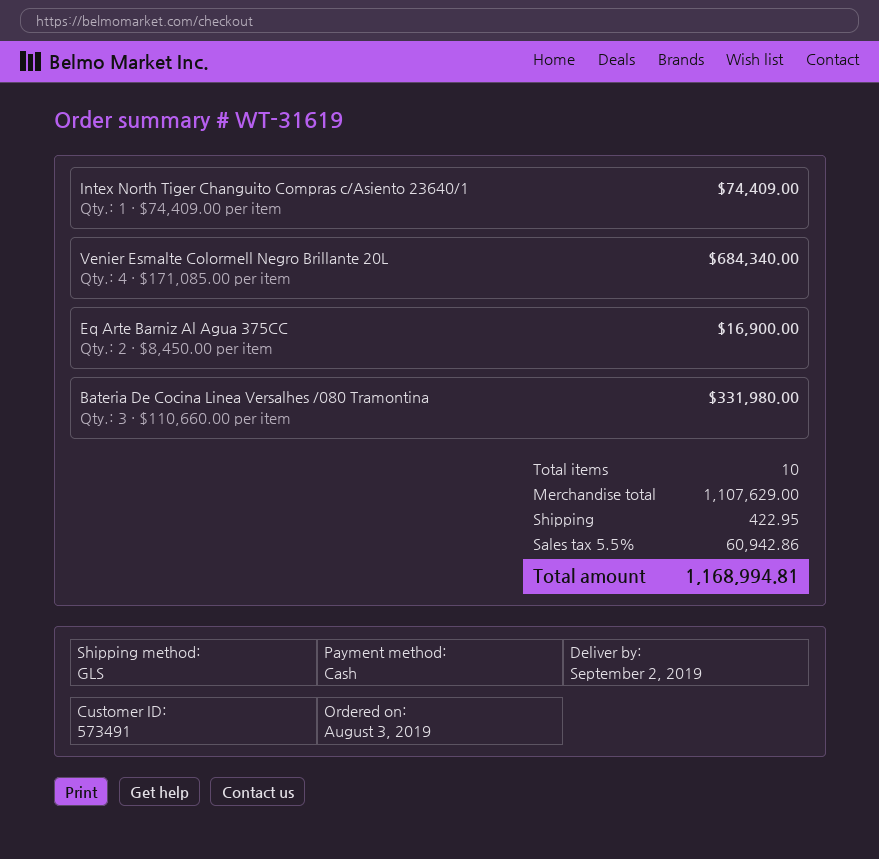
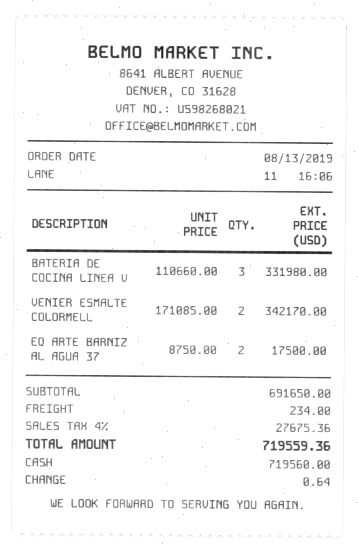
order date: 2019-08-03 -> 2019-08-13
Intex North Tiger Changuito Compras c/Asiento 23640/1: 1 x 74409.00 = 74409.00 -> none
Venier Esmalte Colormell Negro Brillante 20L: 4 x 171085.00 = 684340.00 -> 2 x 171085.00 = 342170.00
Eq Arte Barniz Al Agua 375CC: 2 x 8450.00 = 16900.00 -> 2 x 8750.00 = 17500.00
subtotal: 1107629.00 -> 691650.00
shipping: 422.95 -> 234.00
tax: 5.5% = 60942.86 -> 4% = 27675.36
total: 1168994.81 -> 719559.36

